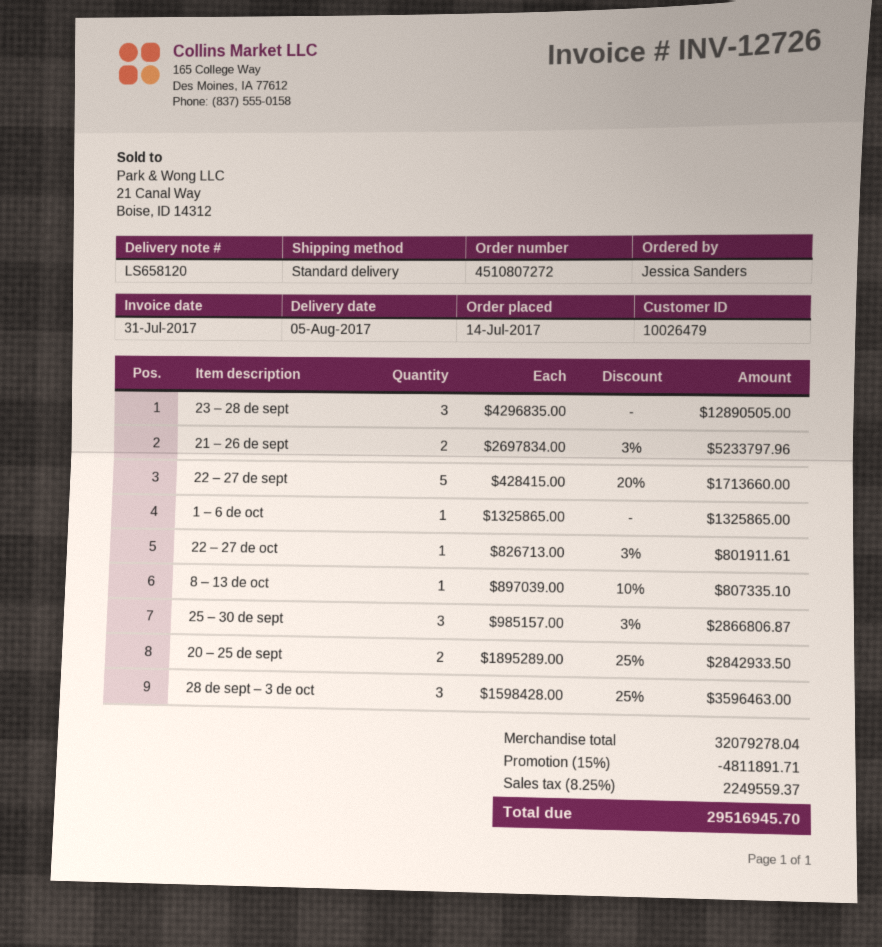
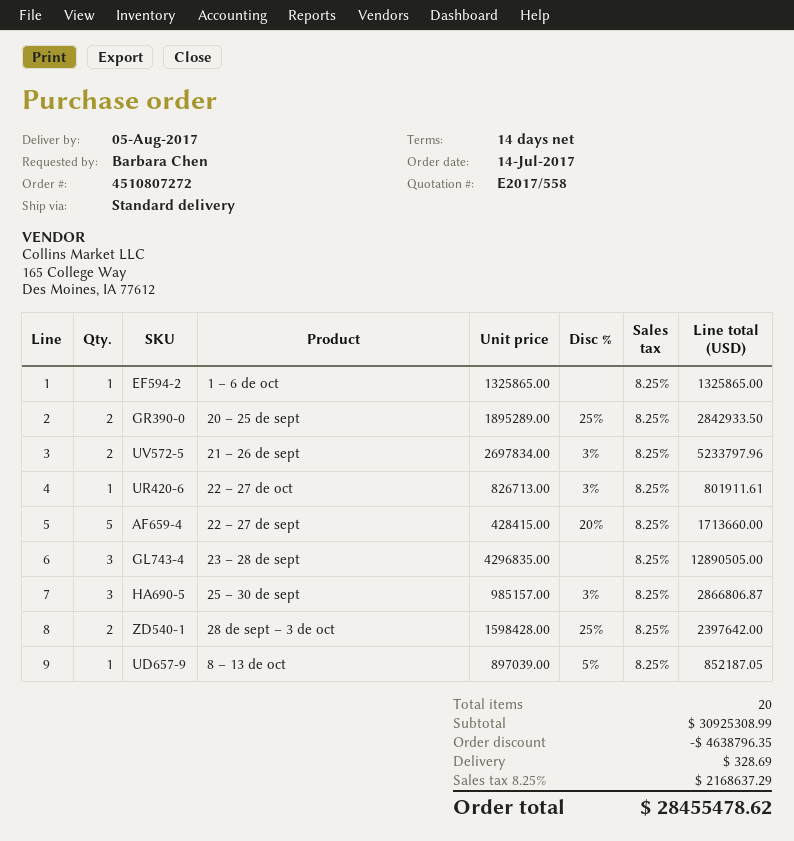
ordered by: Jessica Sanders -> Barbara Chen
8 – 13 de oct: 1 x 897039.00 - 10% = 807335.10 -> 1 x 897039.00 - 5% = 852187.05
28 de sept – 3 de oct: 3 x 1598428.00 - 25% = 3596463.00 -> 2 x 1598428.00 - 25% = 2397642.00
subtotal: 32079278.04 -> 30925308.99
discount: 4811891.71 -> 4638796.35
shipping: none -> 328.69
tax: 8.25% = 2249559.37 -> 8.25% = 2168637.29
total: 29516945.70 -> 28455478.62

